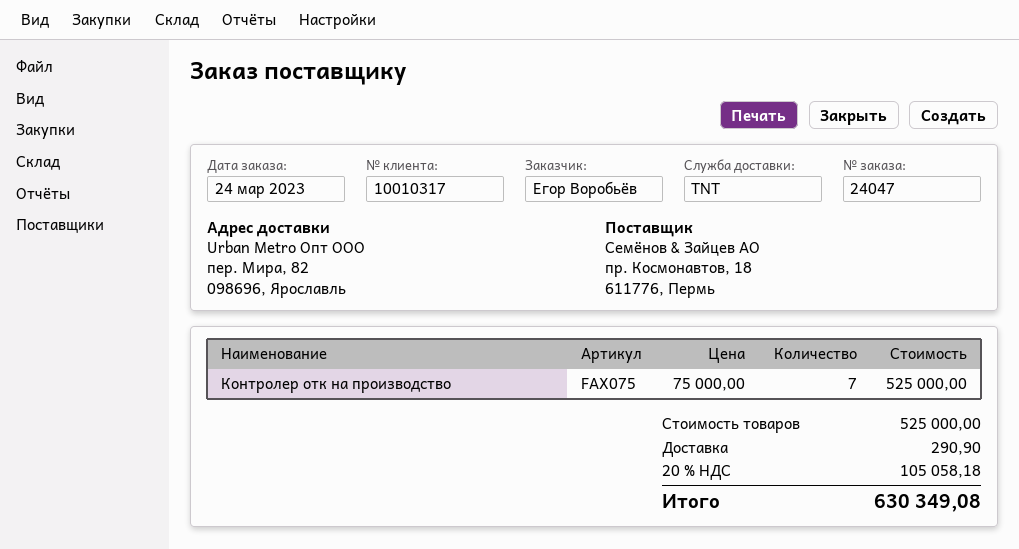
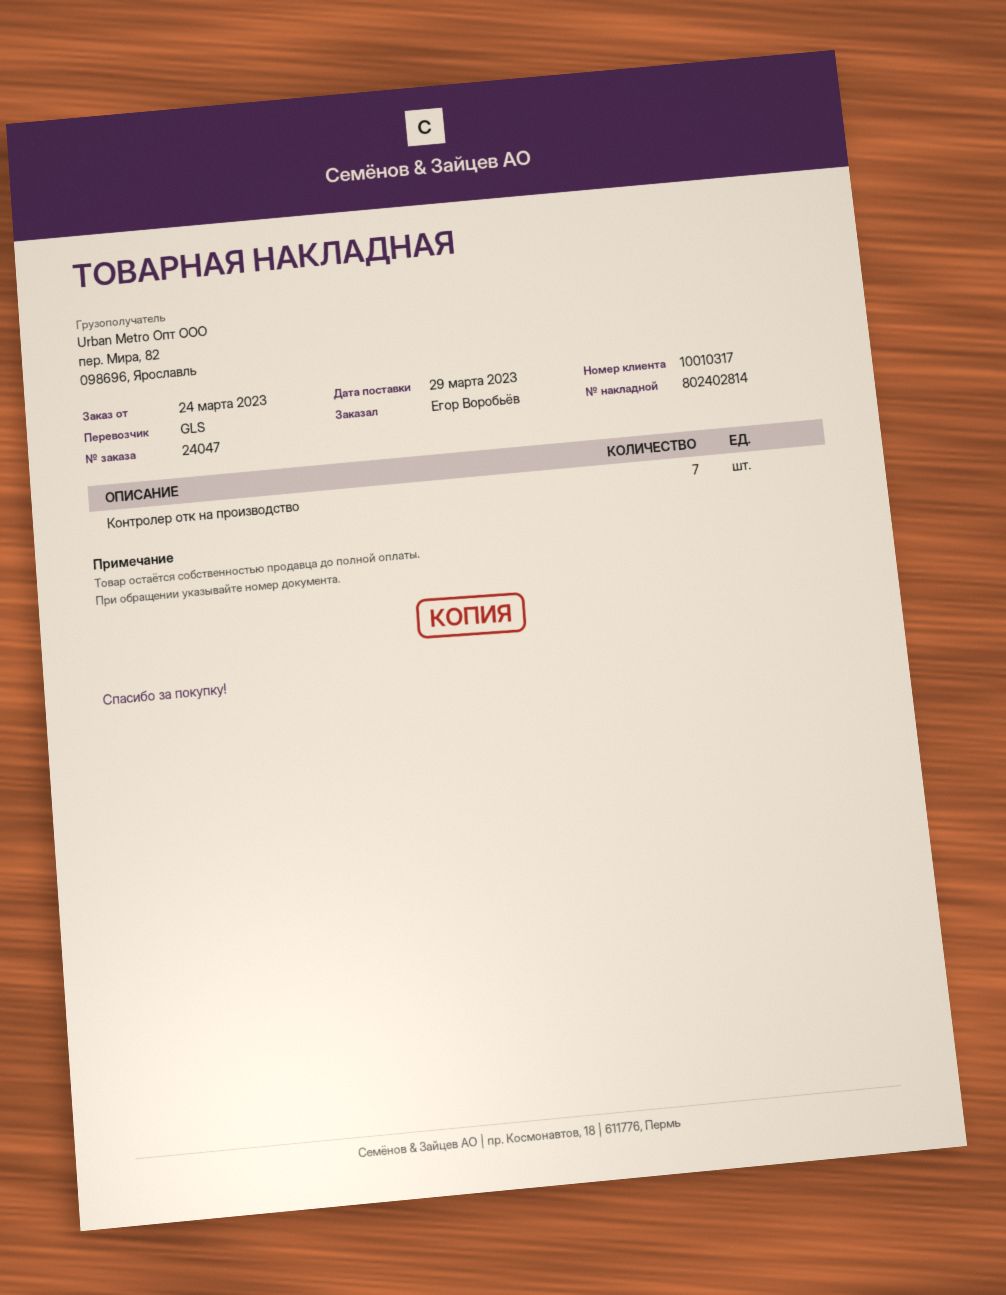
shipping method: TNT -> GLS

